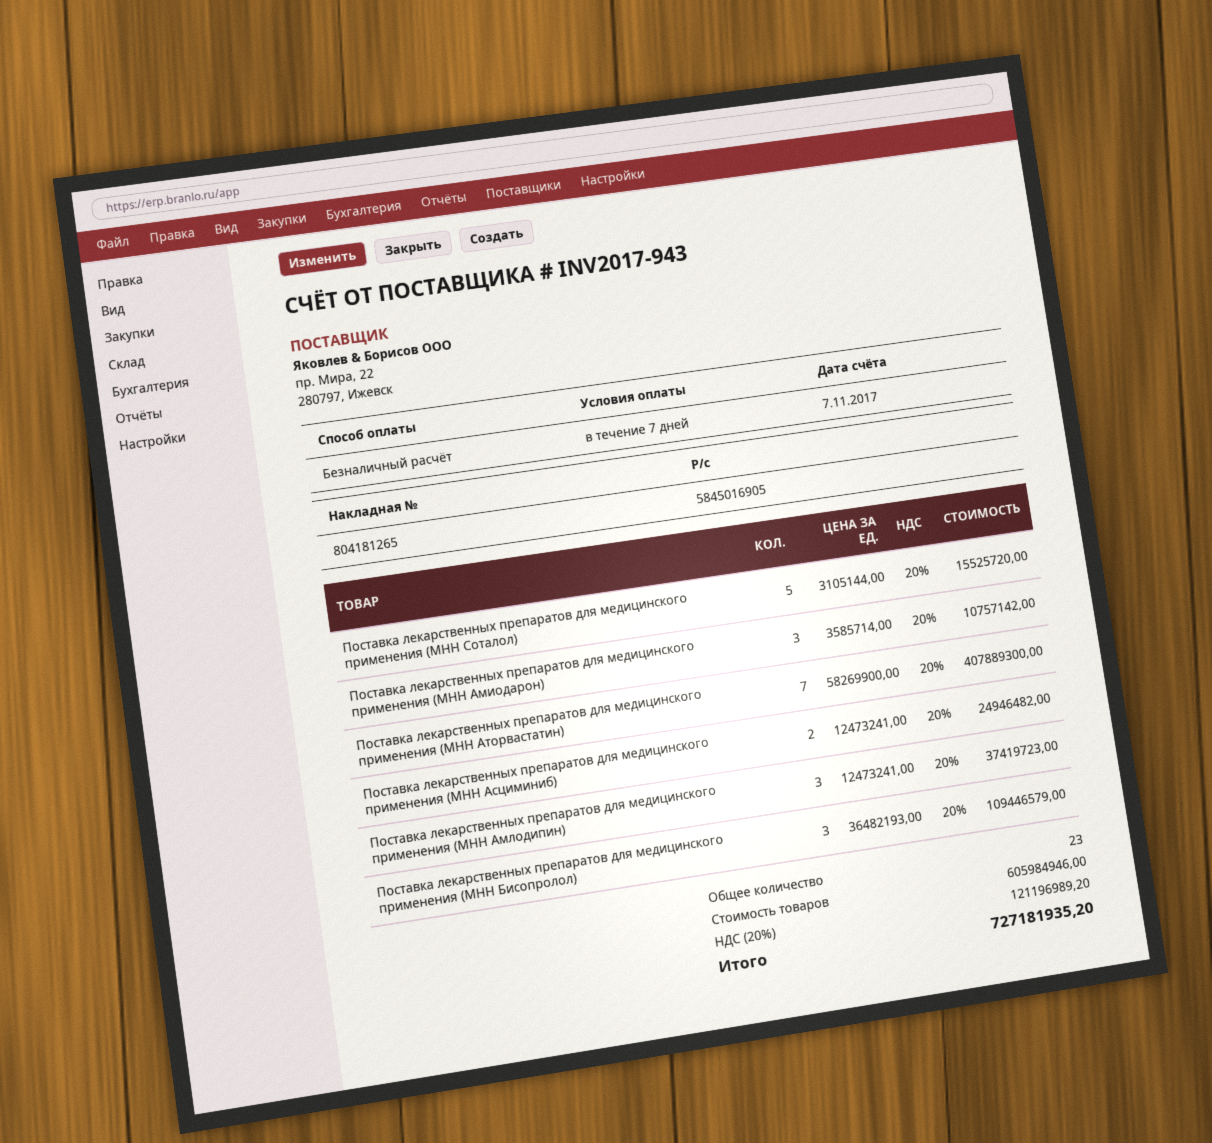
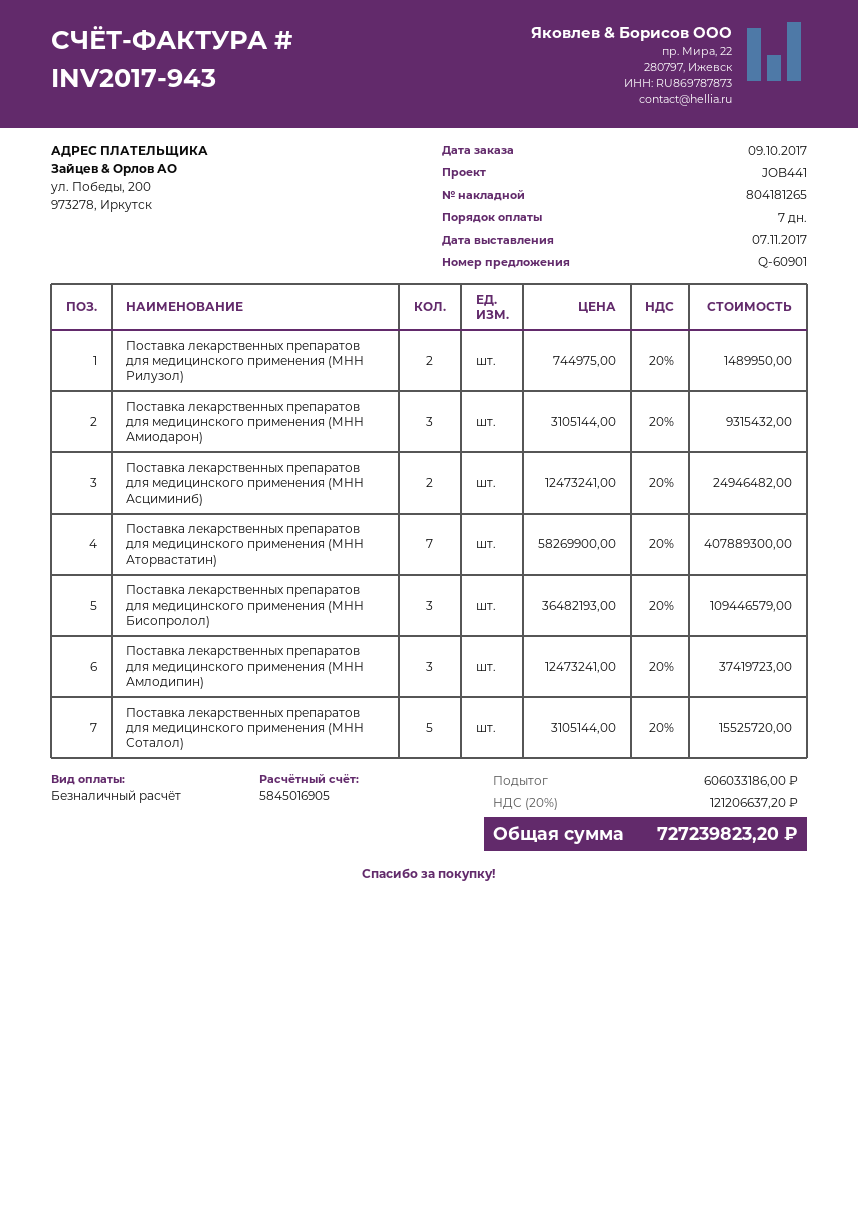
Поставка лекарственных препаратов для медицинского применения (МНН Амиодарон): 3 x 3585714.00 = 10757142.00 -> 3 x 3105144.00 = 9315432.00
Поставка лекарственных препаратов для медицинского применения (МНН Рилузол): none -> 2 x 744975.00 = 1489950.00
subtotal: 605984946.00 -> 606033186.00
tax: 20% = 121196989.20 -> 20% = 121206637.20
total: 727181935.20 -> 727239823.20

